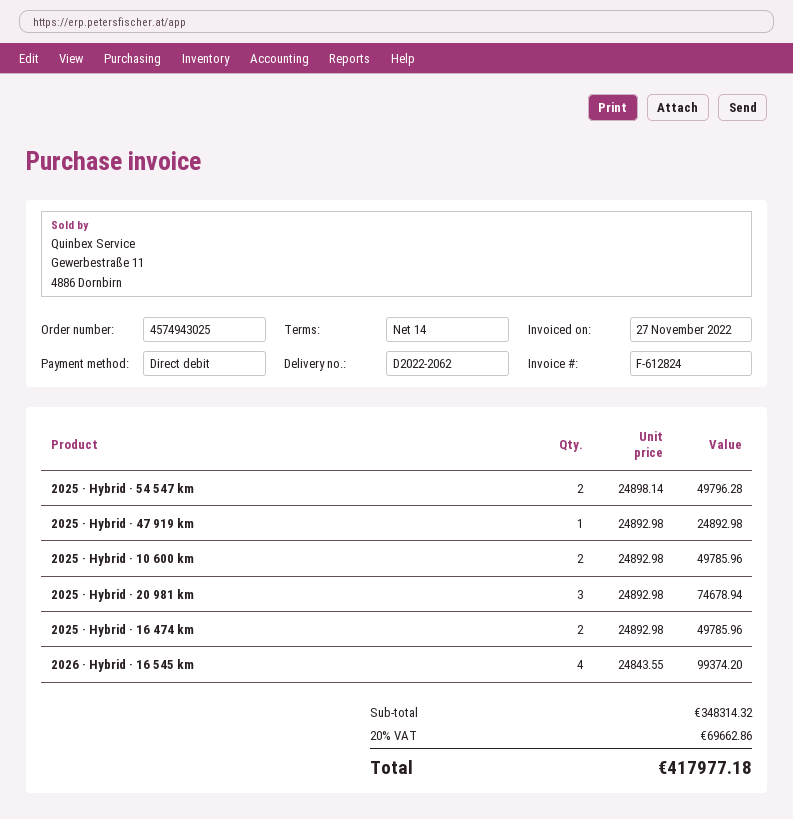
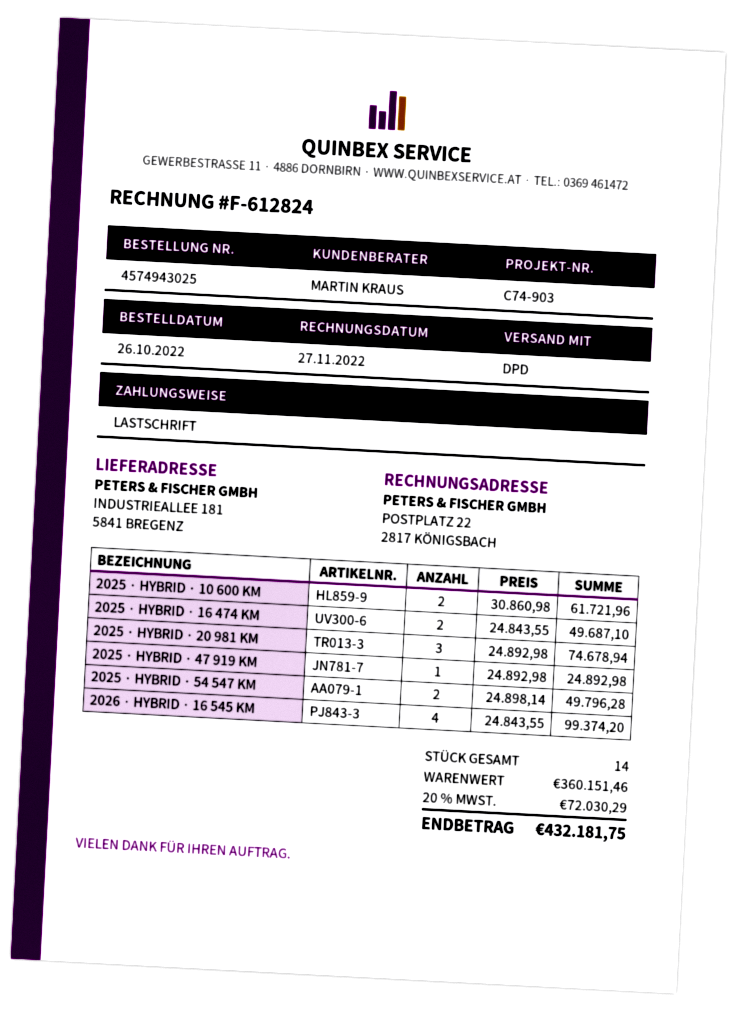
2025 · Hybrid · 10 600 km: 2 x 24892.98 = 49785.96 -> 2 x 30860.98 = 61721.96
2025 · Hybrid · 16 474 km: 2 x 24892.98 = 49785.96 -> 2 x 24843.55 = 49687.10
subtotal: 348314.32 -> 360151.46
tax: 20% = 69662.86 -> 20% = 72030.29
total: 417977.18 -> 432181.75

